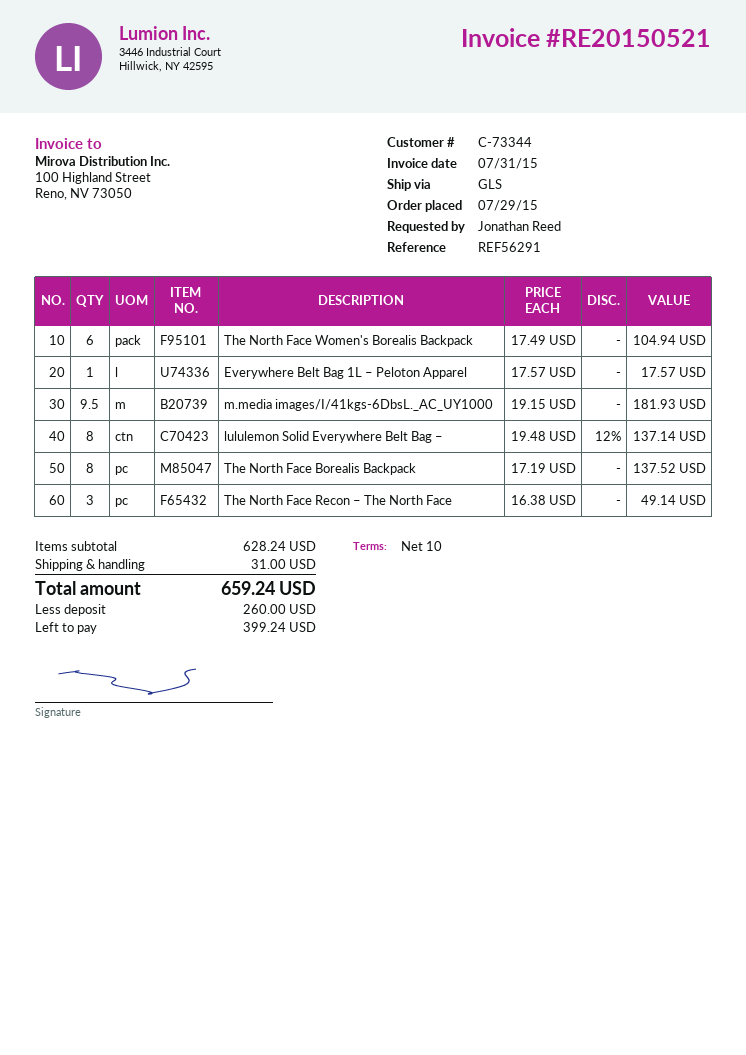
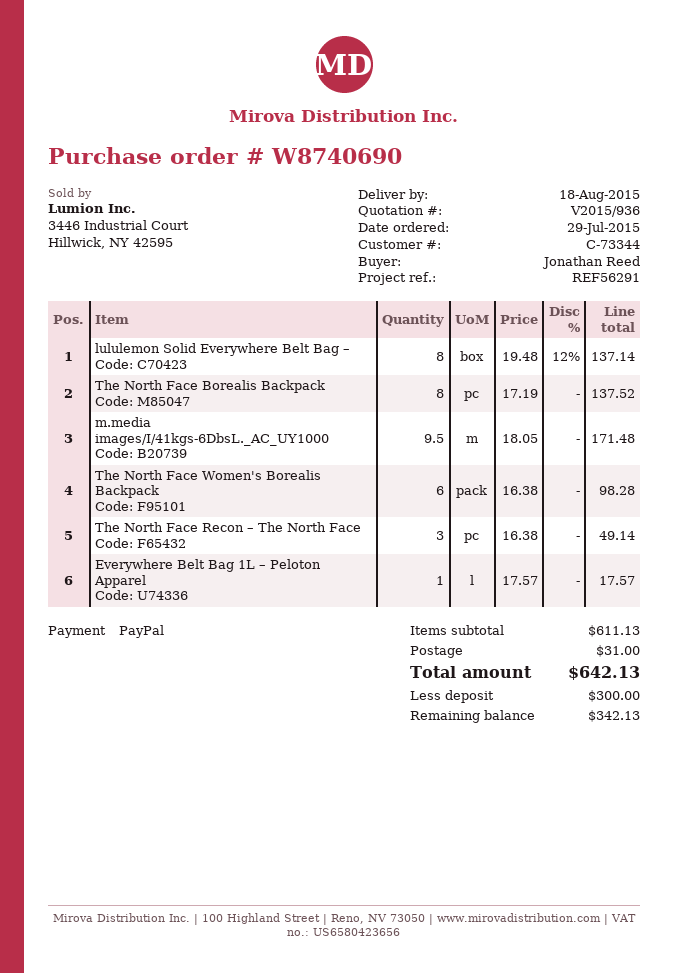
The North Face Women's Borealis Backpack: 6 x 17.49 = 104.94 -> 6 x 16.38 = 98.28
m.media images/I/41kgs-6DbsL._AC_UY1000: 9.5 x 19.15 = 181.93 -> 9.5 x 18.05 = 171.48
subtotal: 628.24 -> 611.13
total: 659.24 -> 642.13
deposit: 260.00 -> 300.00
balance: 399.24 -> 342.13

